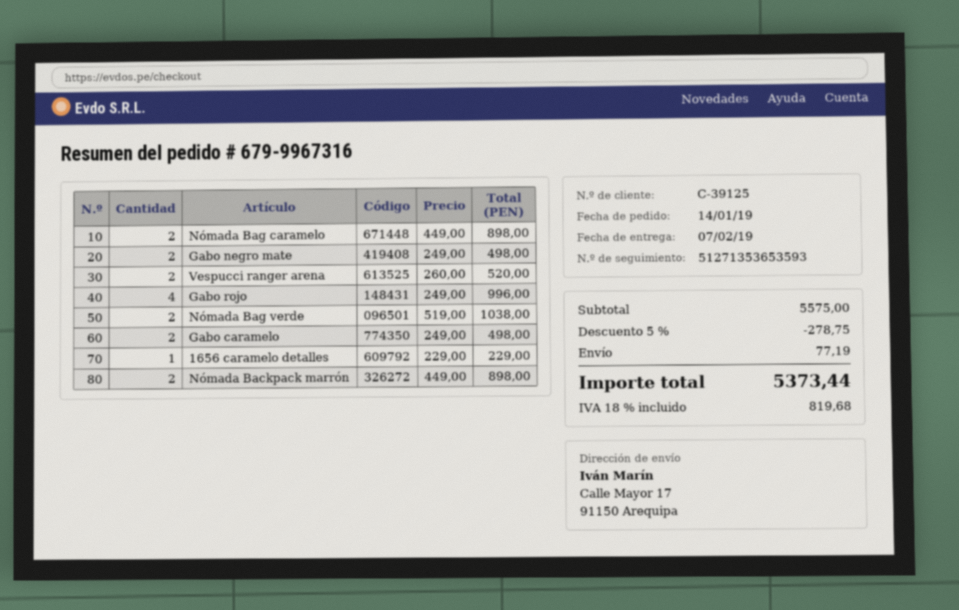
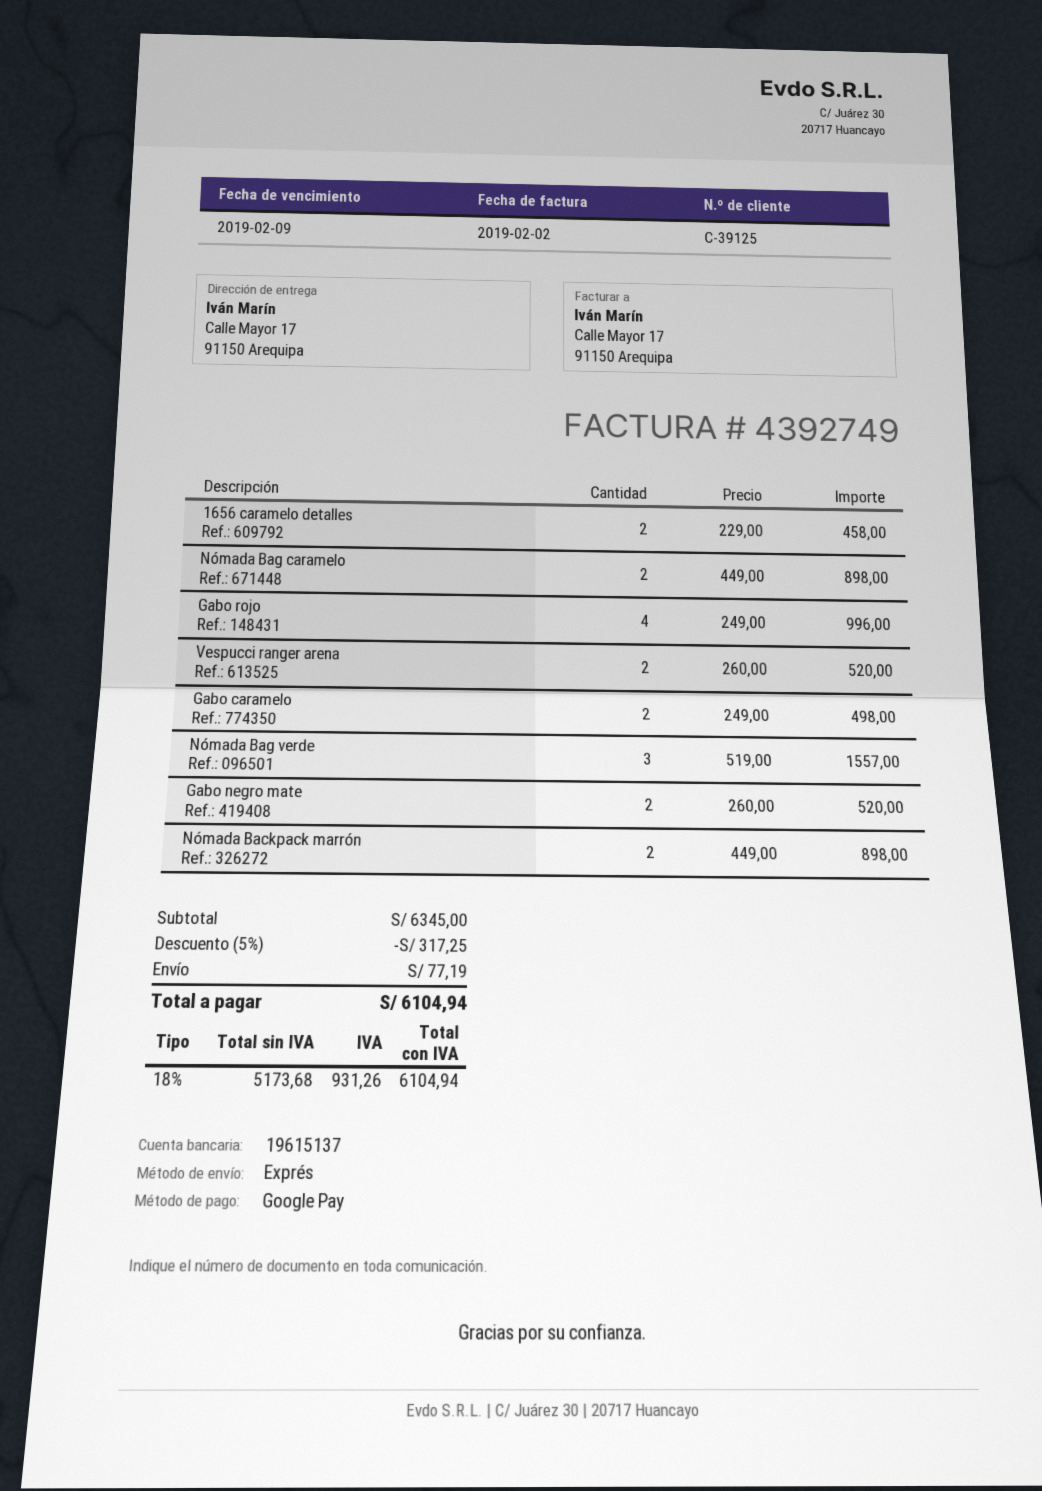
Gabo negro mate: 2 x 249.00 = 498.00 -> 2 x 260.00 = 520.00
Nómada Bag verde: 2 x 519.00 = 1038.00 -> 3 x 519.00 = 1557.00
1656 caramelo detalles: 1 x 229.00 = 229.00 -> 2 x 229.00 = 458.00
subtotal: 5575.00 -> 6345.00
discount: 5% = 278.75 -> 5% = 317.25
tax: 18% = 819.68 -> 18% = 931.26
total: 5373.44 -> 6104.94

